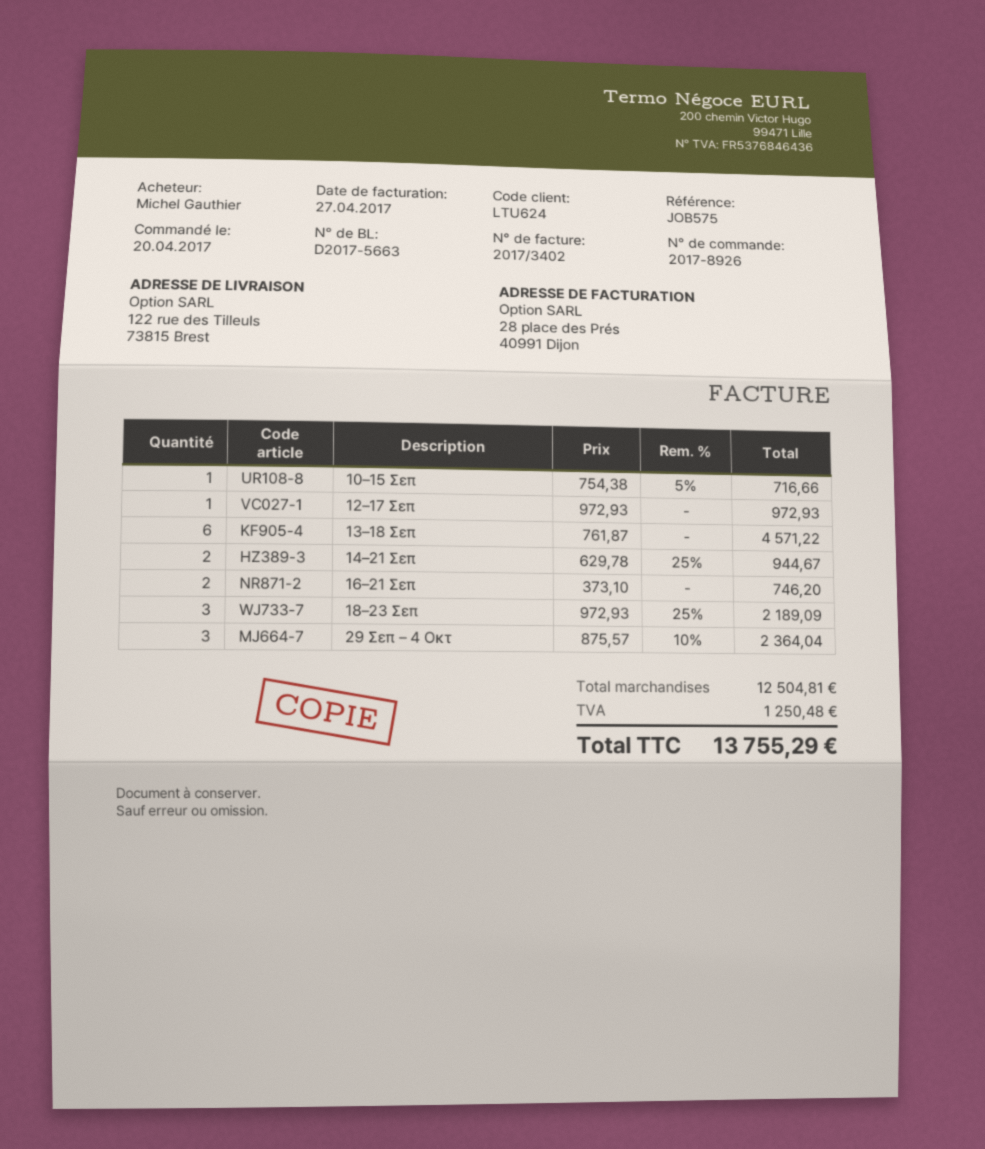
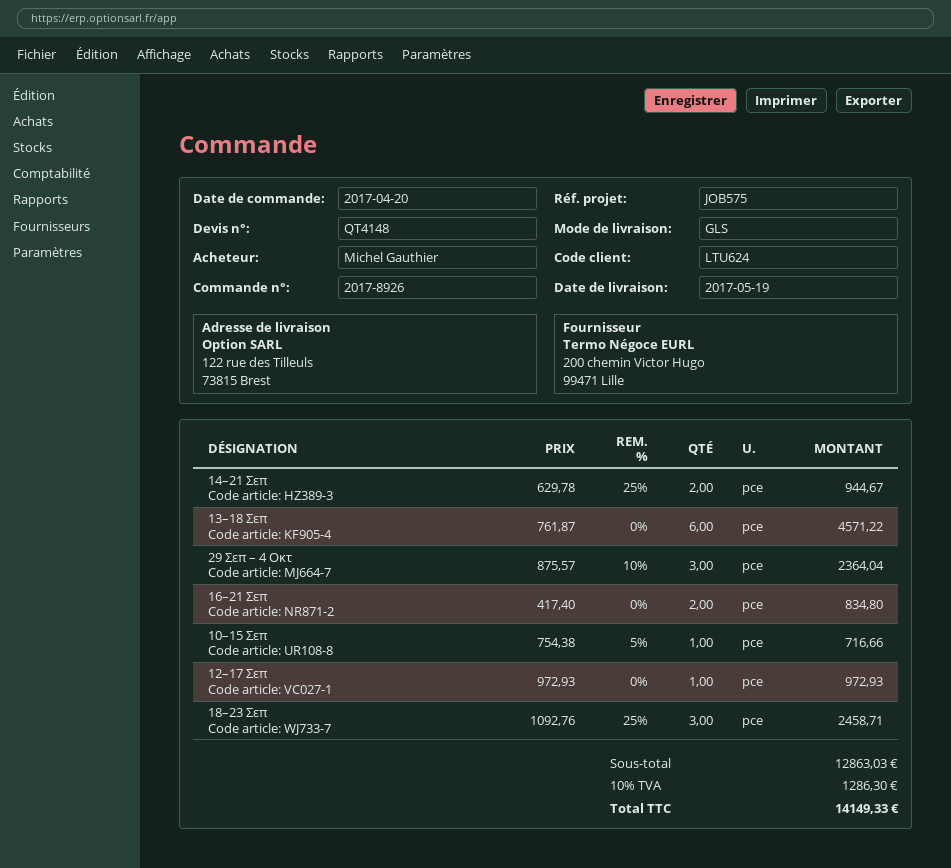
16–21 Σεπ: 2 x 373.10 = 746.20 -> 2 x 417.40 = 834.80
18–23 Σεπ: 3 x 972.93 - 25% = 2189.09 -> 3 x 1092.76 - 25% = 2458.71
subtotal: 12504.81 -> 12863.03
tax: 1250.48 -> 1286.30
total: 13755.29 -> 14149.33

